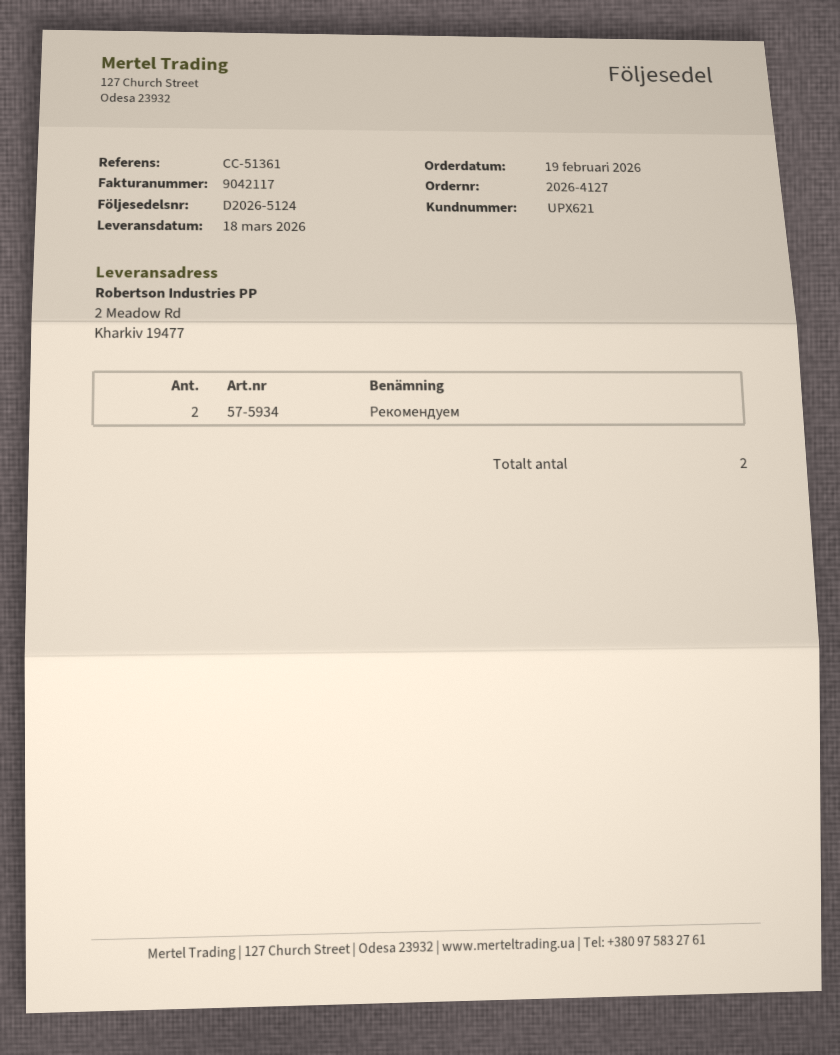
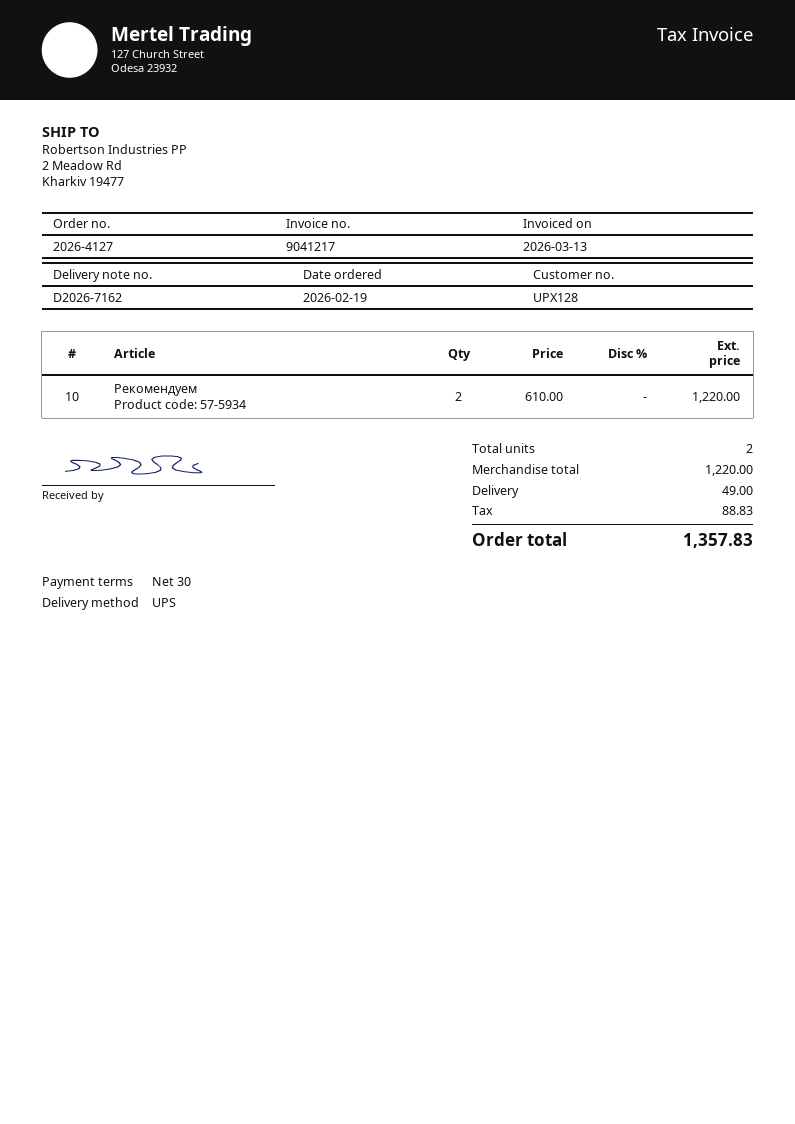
delivery note number: D2026-5124 -> D2026-7162
invoice number: 9042117 -> 9041217
customer number: UPX621 -> UPX128

